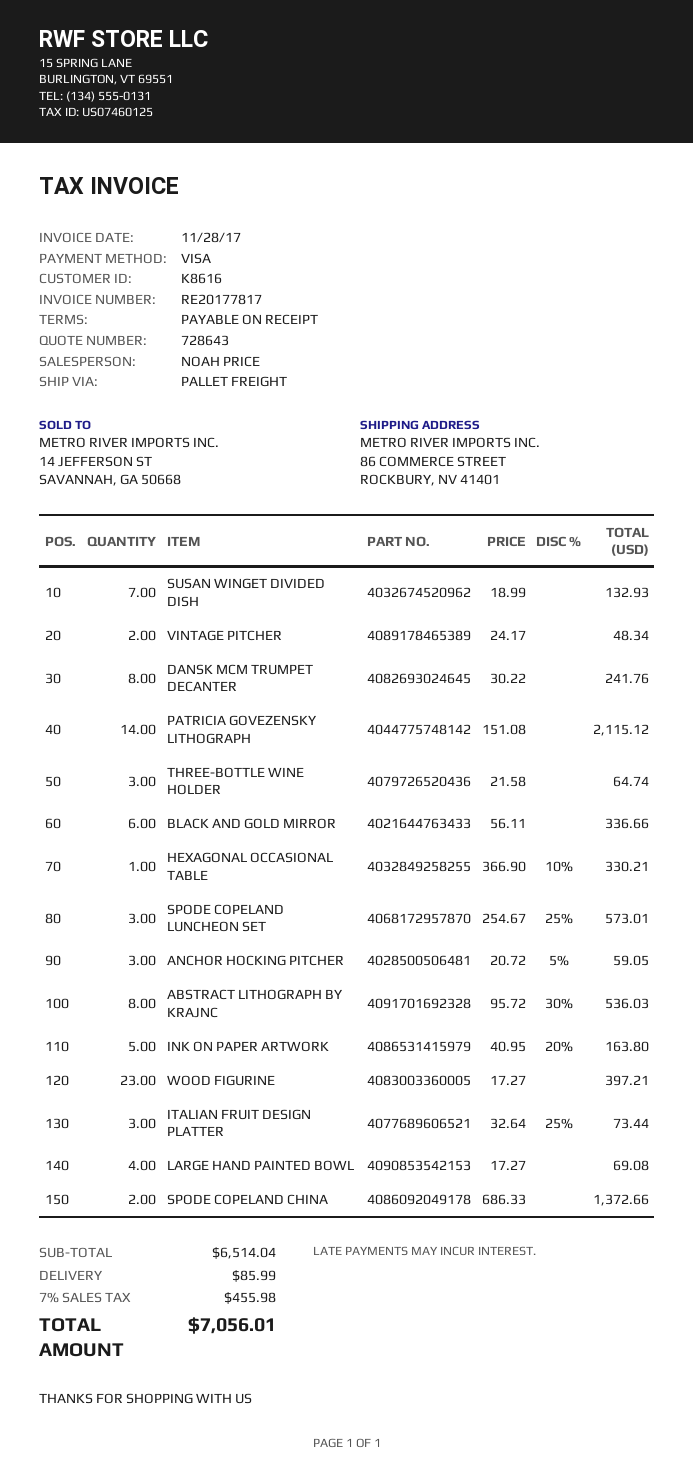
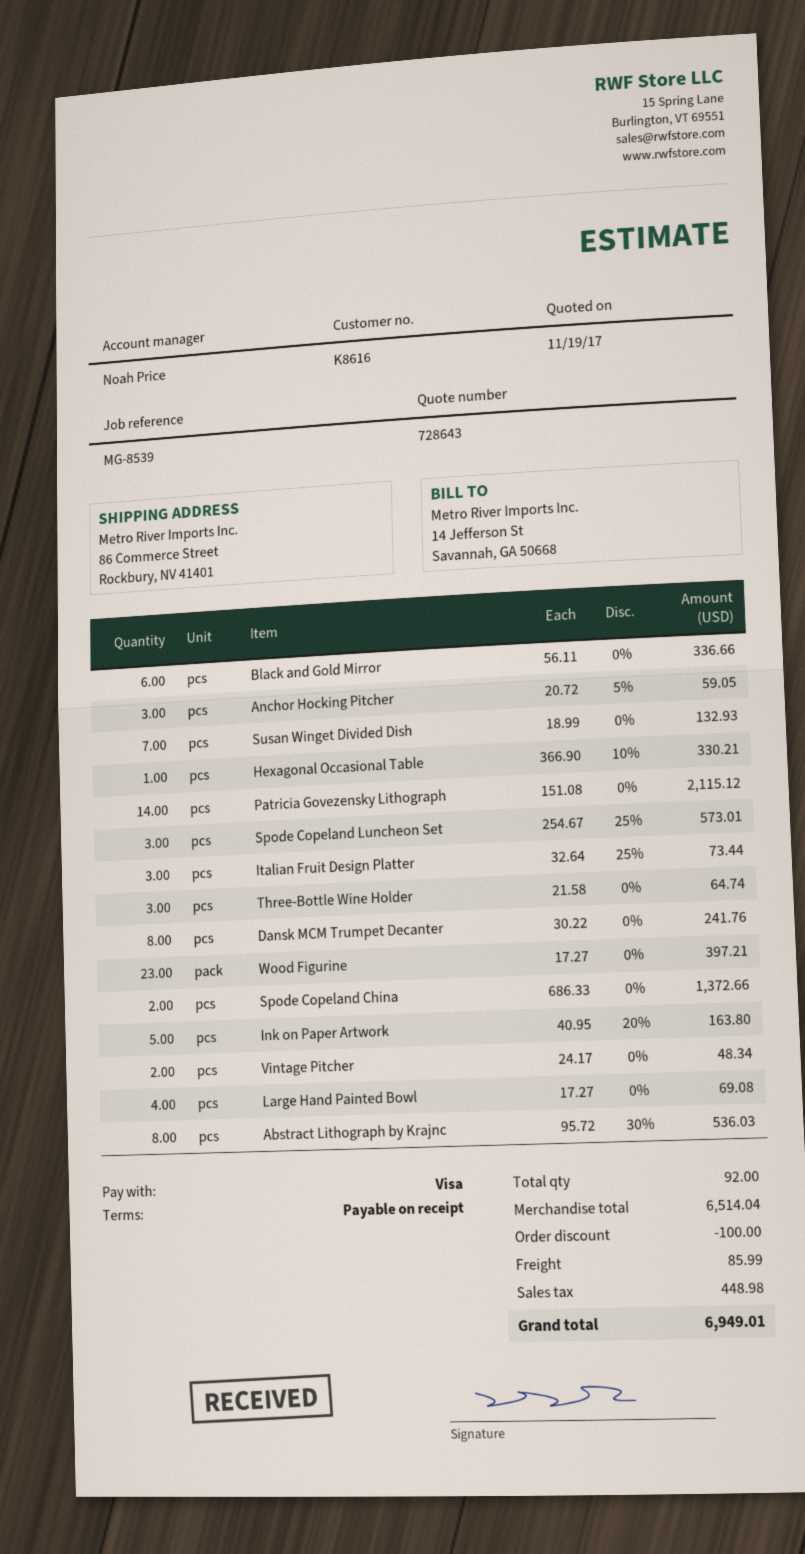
discount: none -> 100.00
tax: 455.98 -> 448.98
total: 7056.01 -> 6949.01

